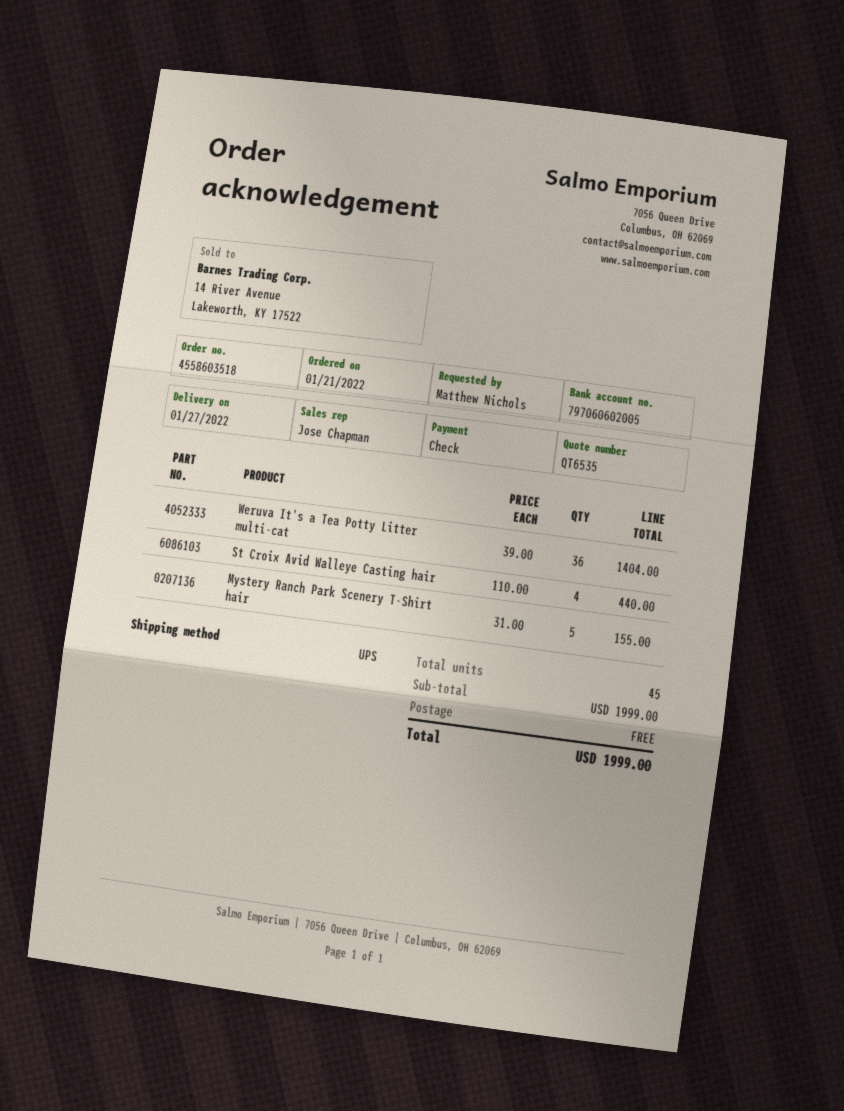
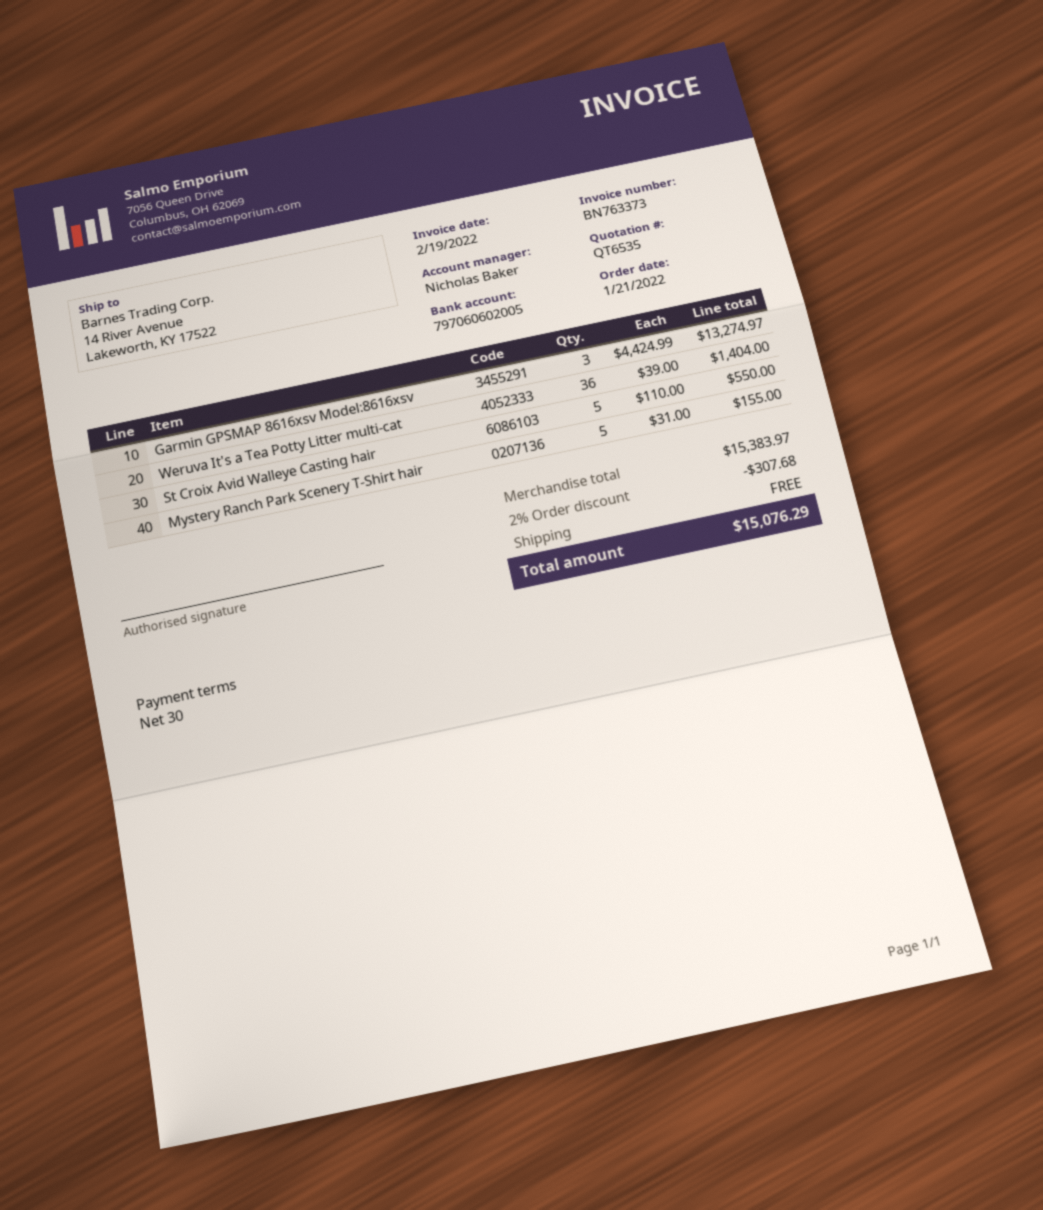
sales rep: Jose Chapman -> Nicholas Baker
St Croix Avid Walleye Casting hair: 4 x 110.00 = 440.00 -> 5 x 110.00 = 550.00
Garmin GPSMAP 8616xsv Model:8616xsv: none -> 3 x 4424.99 = 13274.97
subtotal: 1999.00 -> 15383.97
discount: none -> 2% = 307.68
total: 1999.00 -> 15076.29

